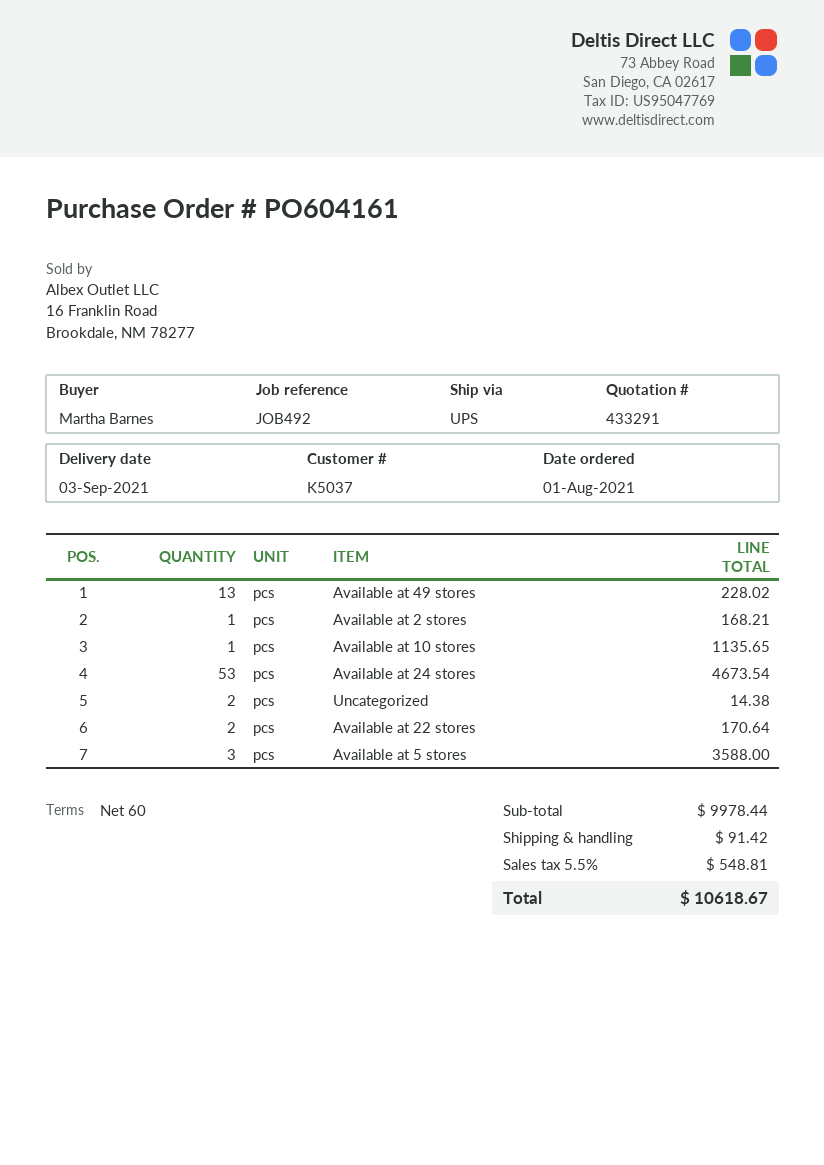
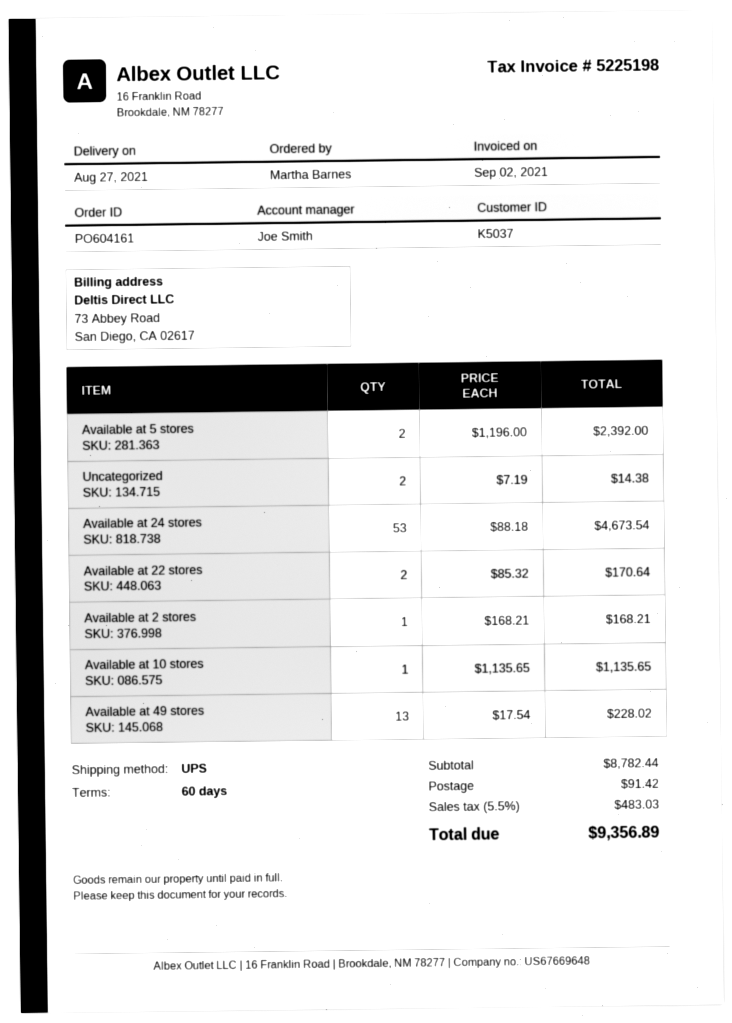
delivery date: 2021-09-03 -> 2021-08-27
Available at 5 stores: 3 for 3588.00 -> 2 for 2392.00
subtotal: 9978.44 -> 8782.44
tax: 5.5% = 548.81 -> 5.5% = 483.03
total: 10618.67 -> 9356.89

